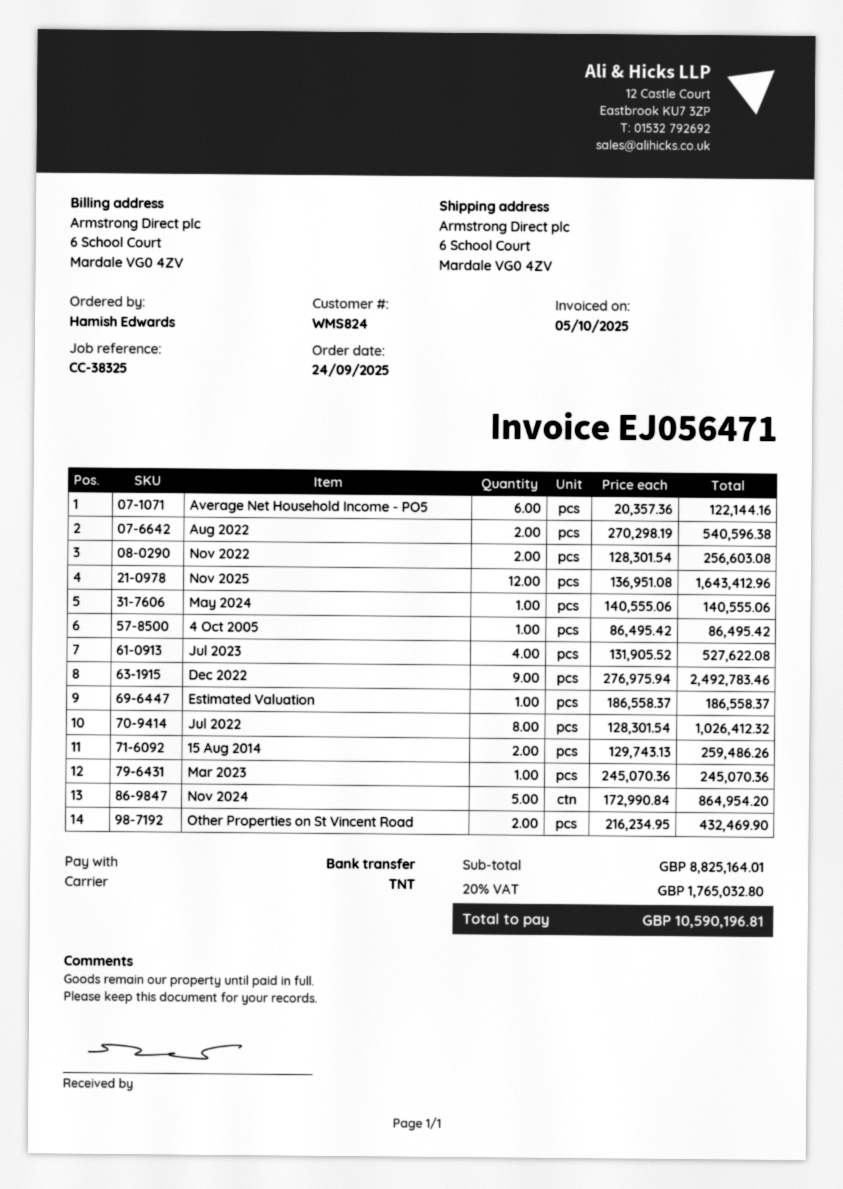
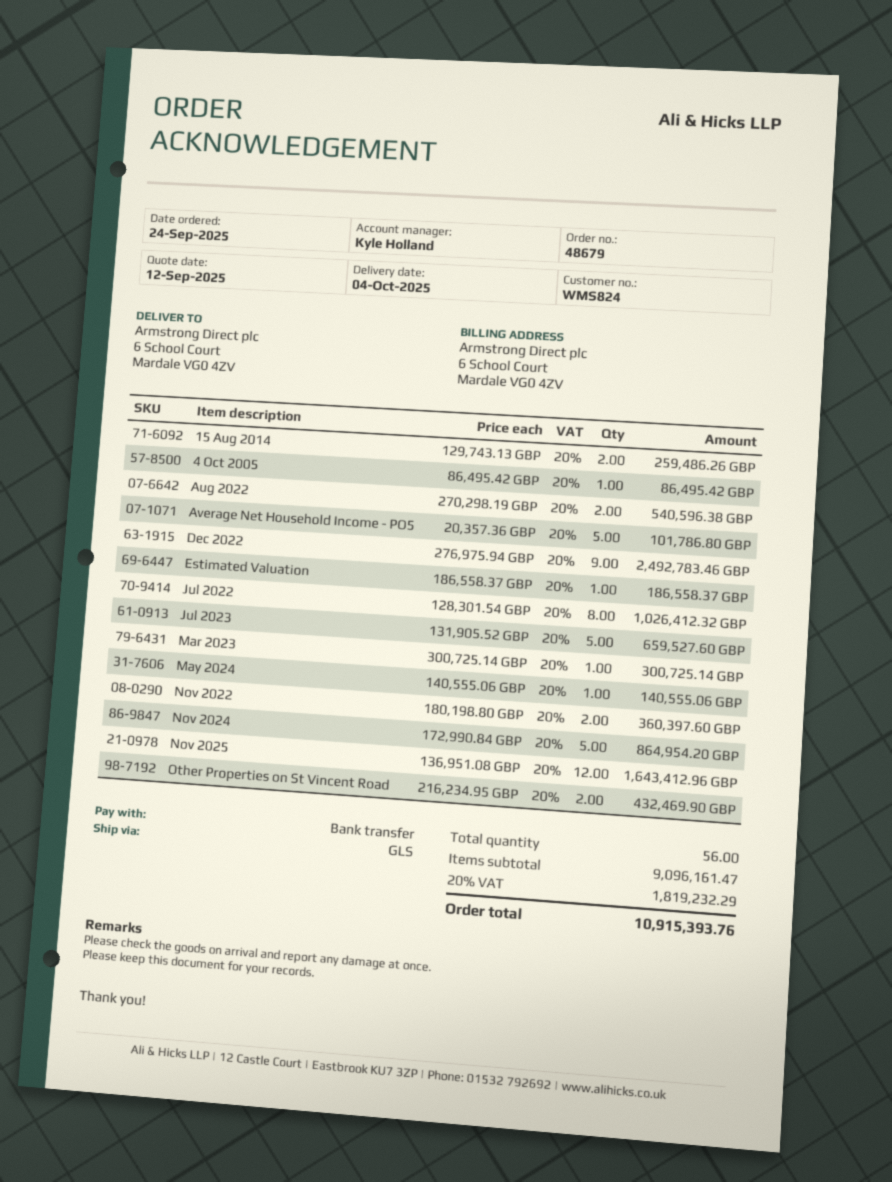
shipping method: TNT -> GLS
Average Net Household Income - PO5: 6 x 20357.36 = 122144.16 -> 5 x 20357.36 = 101786.80
Nov 2022: 2 x 128301.54 = 256603.08 -> 2 x 180198.80 = 360397.60
Jul 2023: 4 x 131905.52 = 527622.08 -> 5 x 131905.52 = 659527.60
Mar 2023: 1 x 245070.36 = 245070.36 -> 1 x 300725.14 = 300725.14
subtotal: 8825164.01 -> 9096161.47
tax: 20% = 1765032.80 -> 20% = 1819232.29
total: 10590196.81 -> 10915393.76

